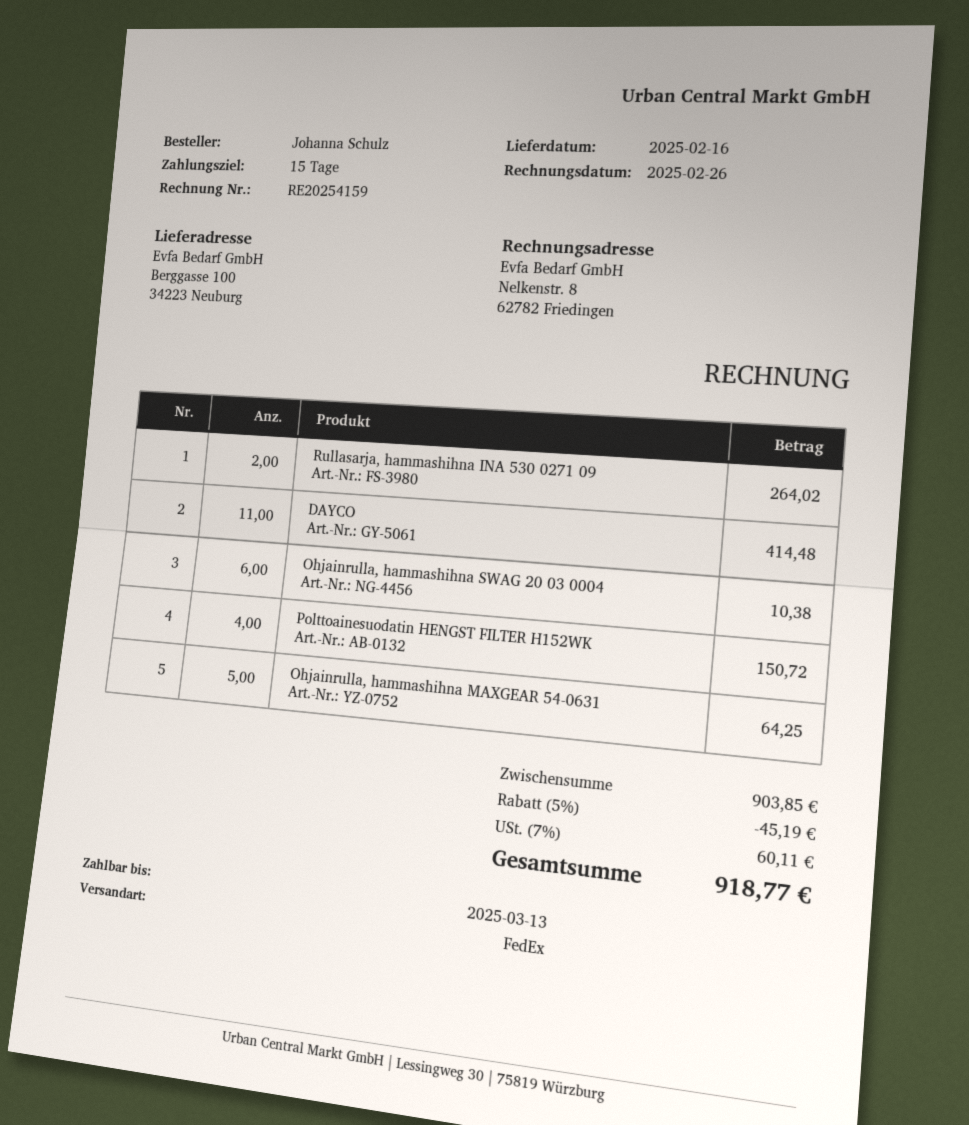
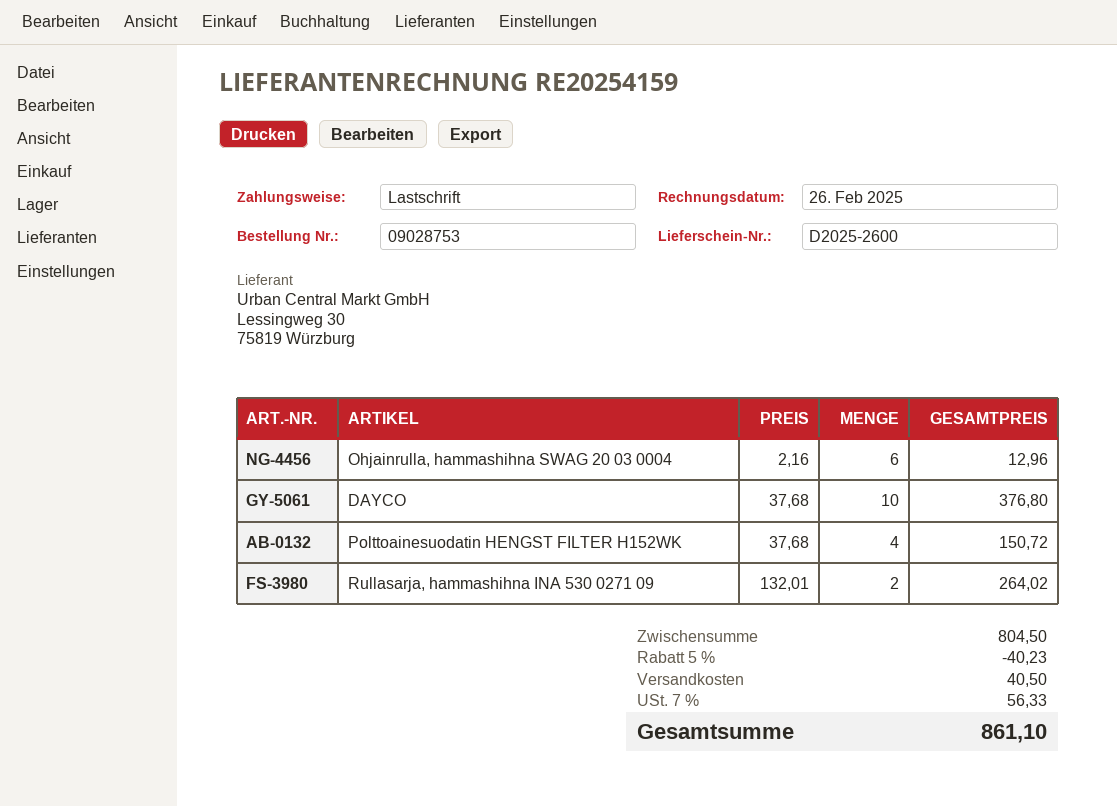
DAYCO: 11 for 414.48 -> 10 for 376.80
Ohjainrulla, hammashihna SWAG 20 03 0004: 6 for 10.38 -> 6 for 12.96
Ohjainrulla, hammashihna MAXGEAR 54-0631: 5 for 64.25 -> none
subtotal: 903.85 -> 804.50
discount: 5% = 45.19 -> 5% = 40.23
shipping: none -> 40.50
tax: 7% = 60.11 -> 7% = 56.33
total: 918.77 -> 861.10

